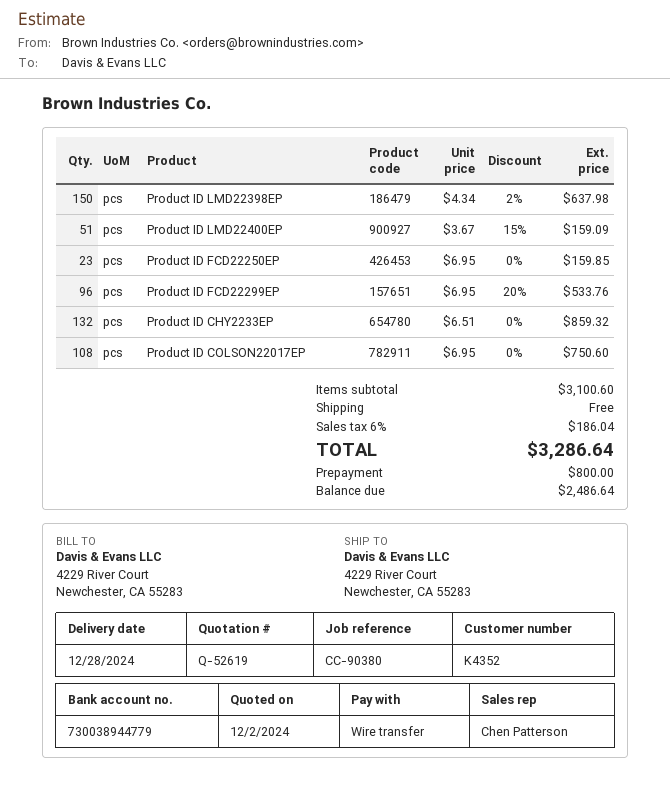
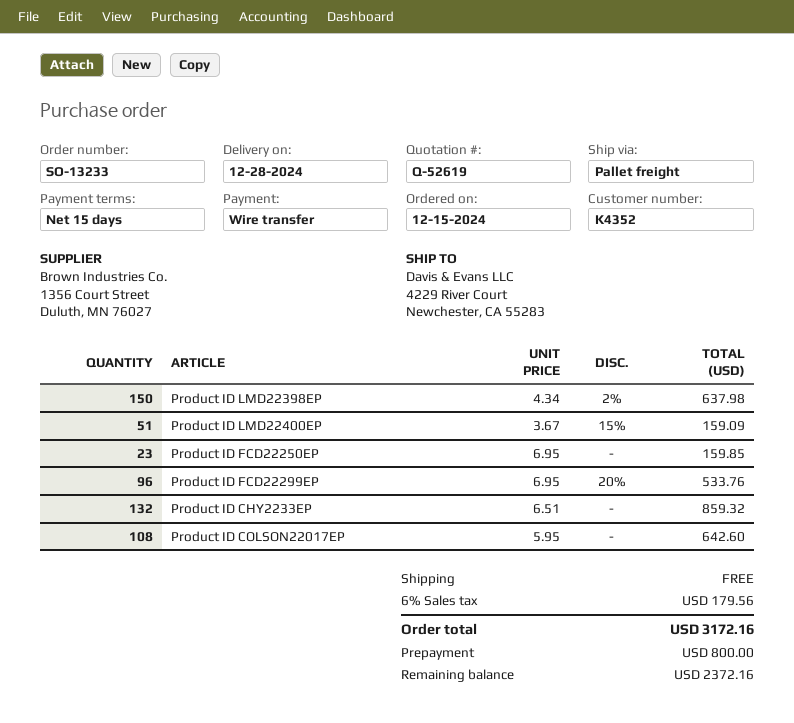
Product ID COLSON22017EP: 108 x 6.95 = 750.60 -> 108 x 5.95 = 642.60
tax: 6% = 186.04 -> 6% = 179.56
total: 3286.64 -> 3172.16
balance: 2486.64 -> 2372.16

